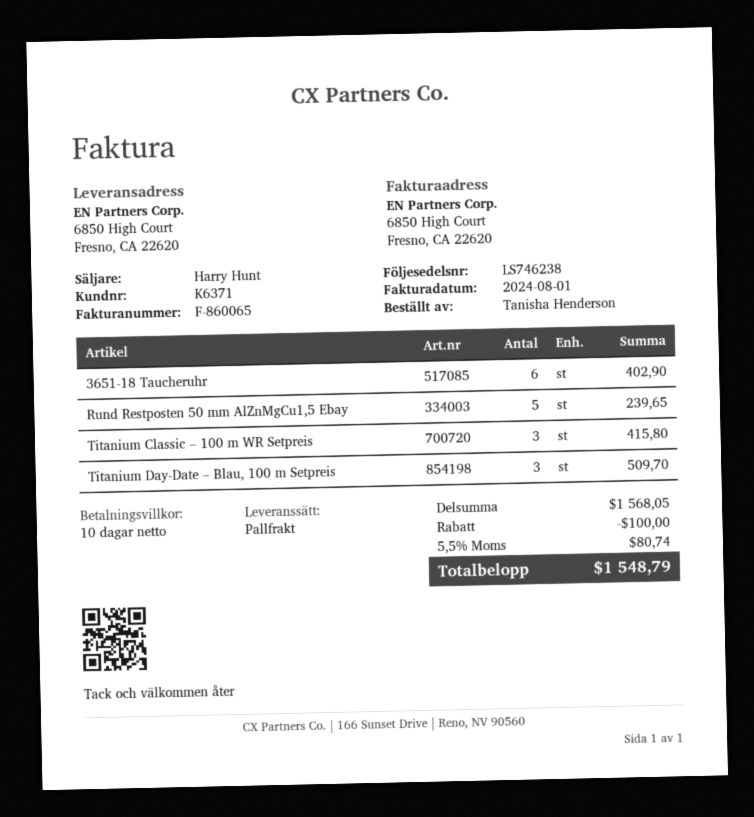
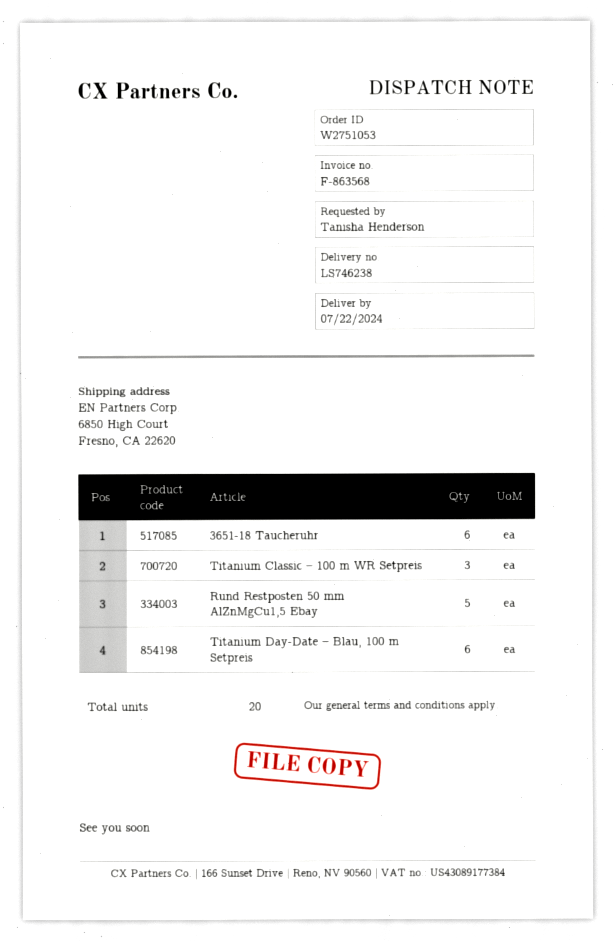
invoice number: F-860065 -> F-863568
Titanium Day‑Date – Blau, 100 m Setpreis: 3 -> 6

